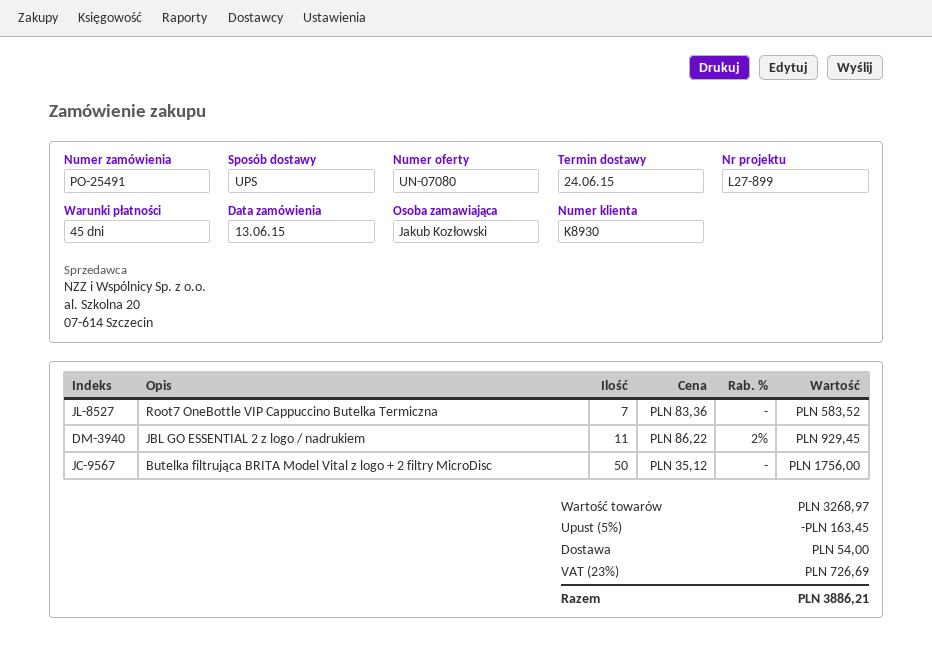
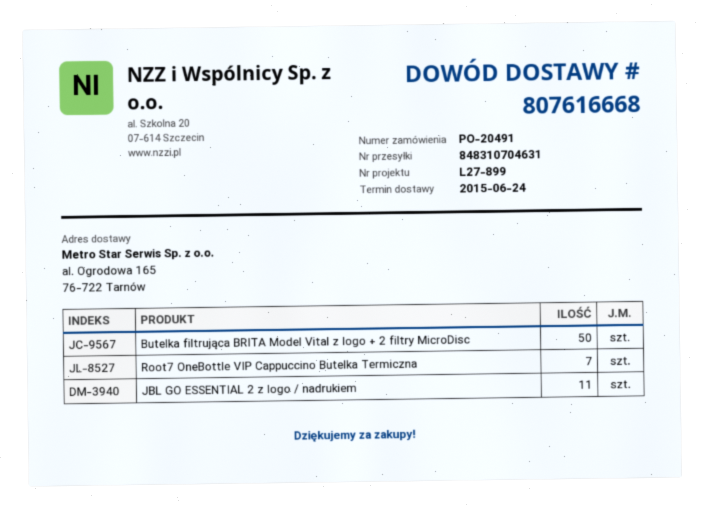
order number: PO-25491 -> PO-20491

